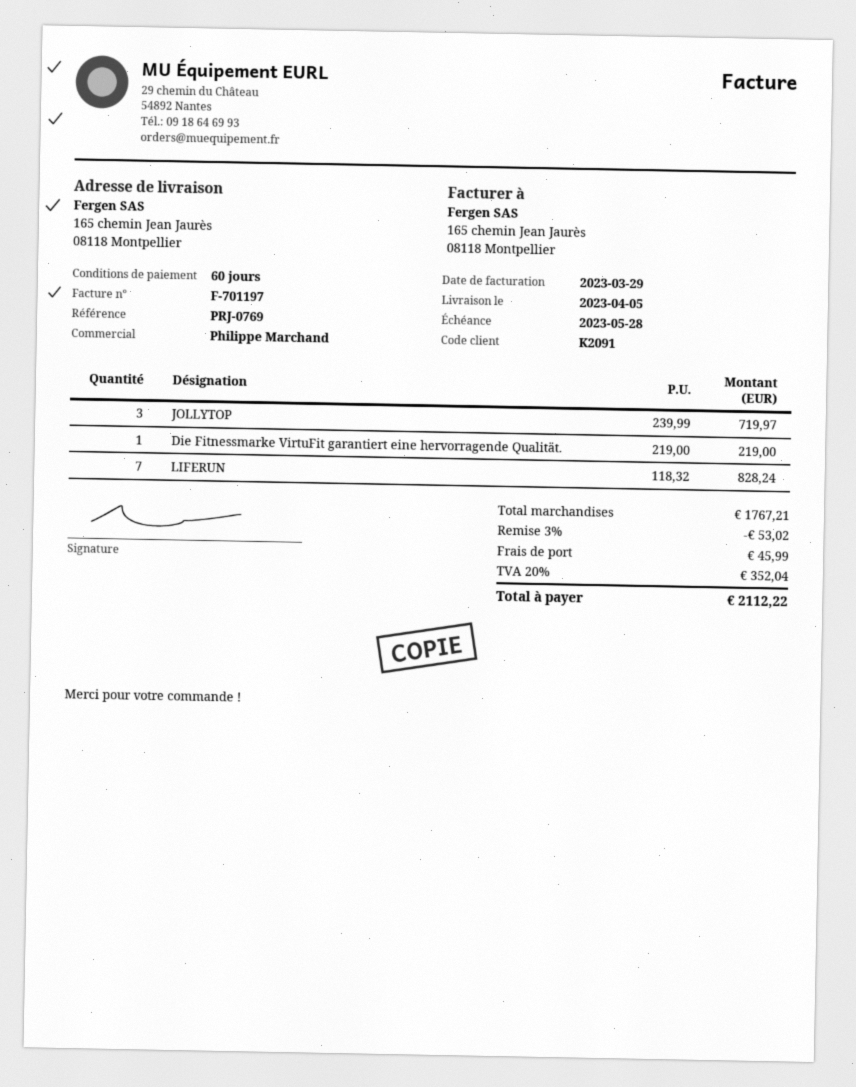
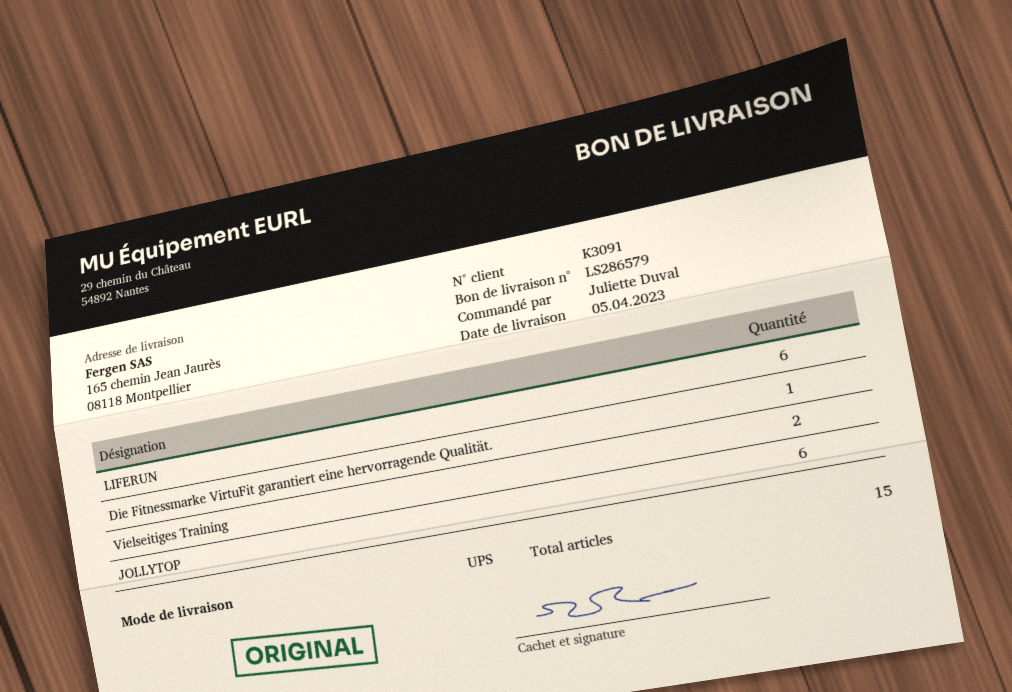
customer number: K2091 -> K3091
JOLLYTOP: 3 -> 6
LIFERUN: 7 -> 6
Vielseitiges Training: none -> 2

